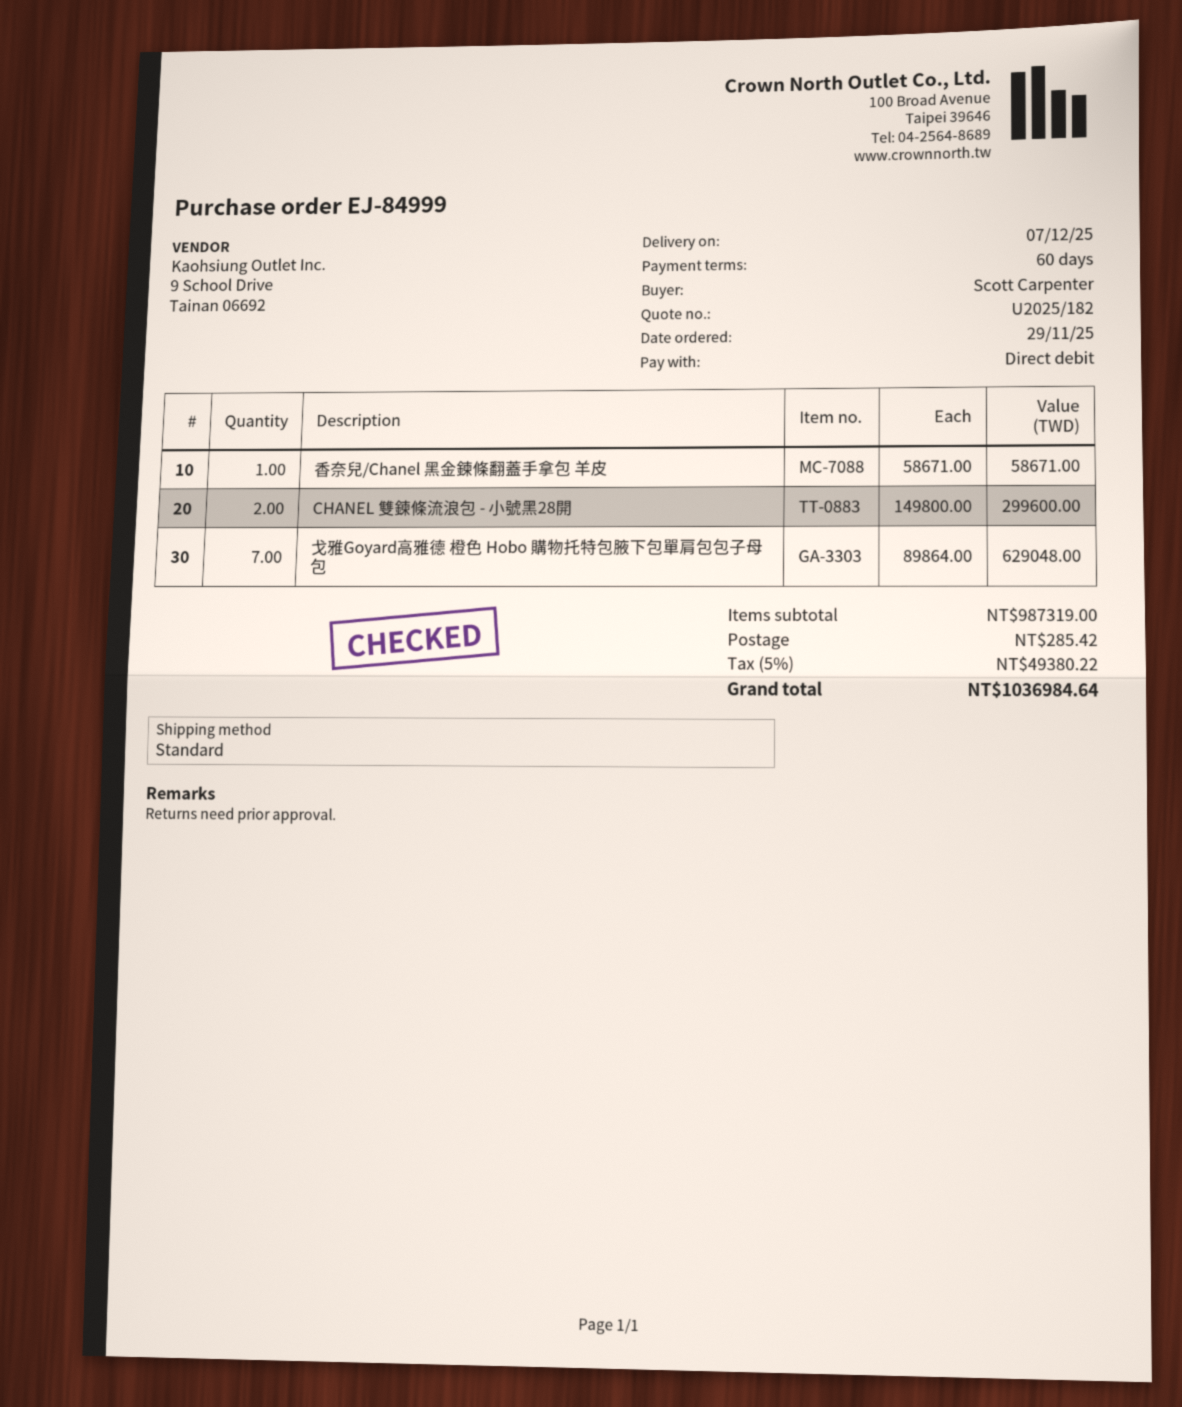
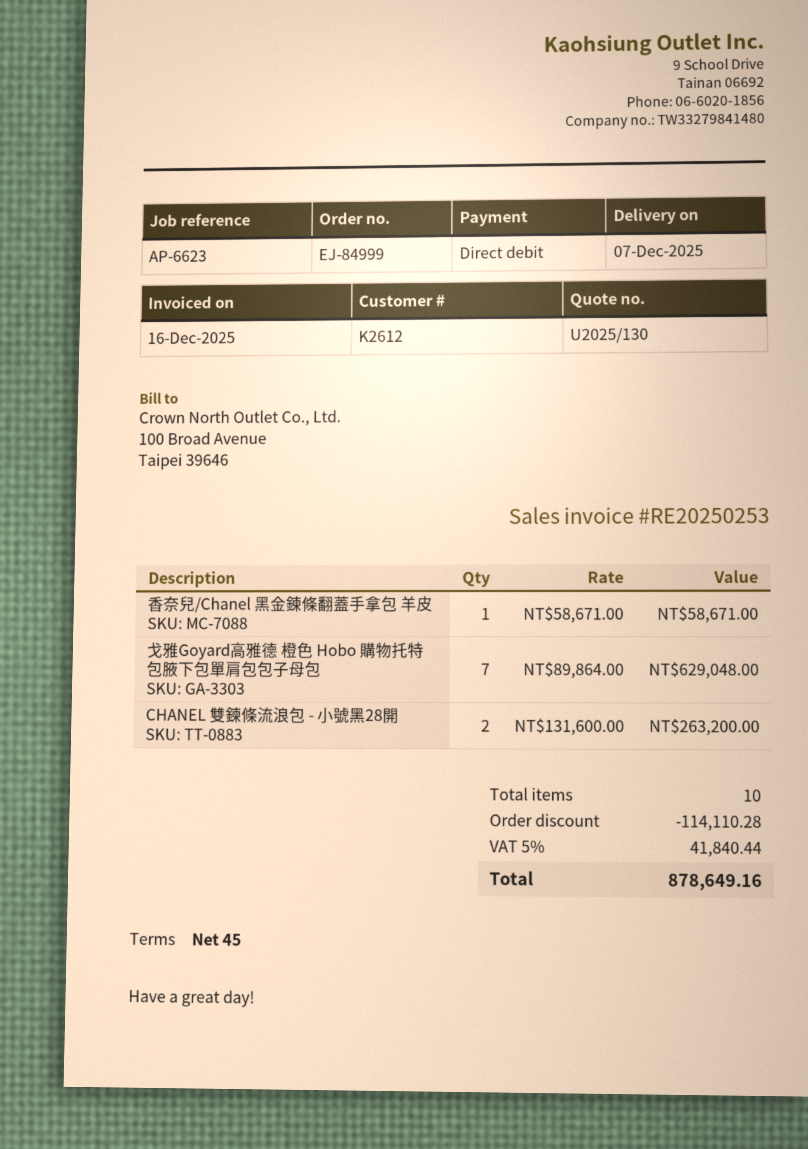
quote number: U2025/182 -> U2025/130
payment terms: 60 days -> 45 days
CHANEL 雙鍊條流浪包 - 小號黑28開: 2 x 149800.00 = 299600.00 -> 2 x 131600.00 = 263200.00
discount: none -> 114110.28
shipping: 285.42 -> none
tax: 5% = 49380.22 -> 5% = 41840.44
total: 1036984.64 -> 878649.16

